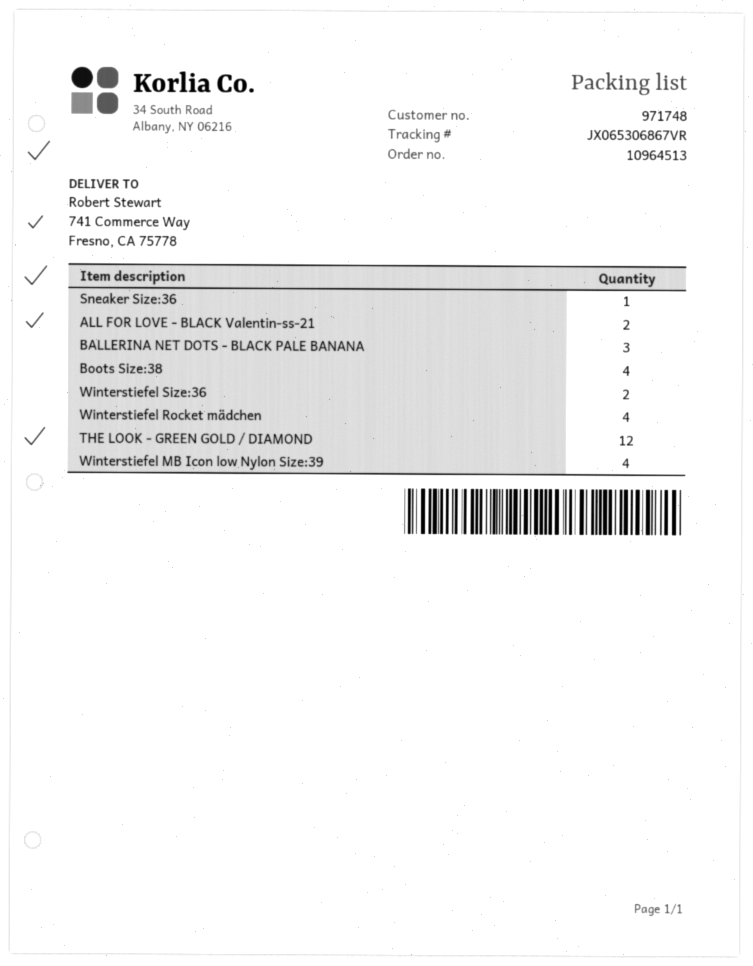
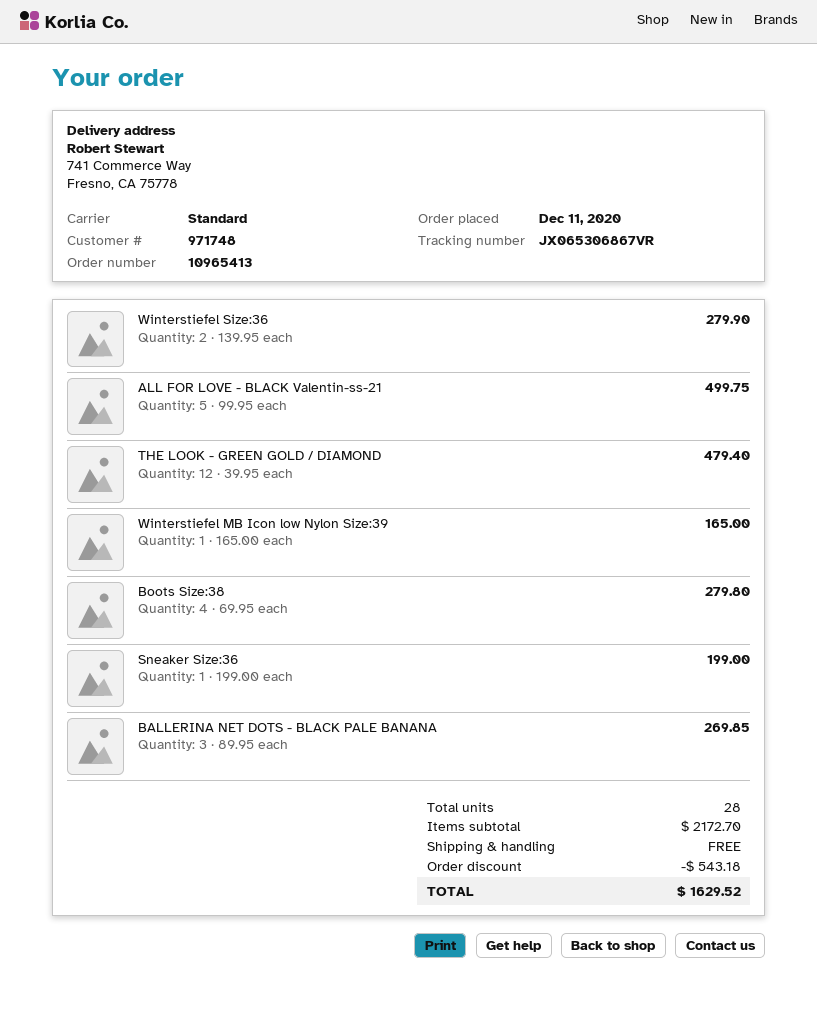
order number: 10964513 -> 10965413
ALL FOR LOVE - BLACK Valentin-ss-21: 2 -> 5
Winterstiefel Rocket mädchen: 4 -> none
Winterstiefel MB Icon low Nylon Size:39: 4 -> 1

